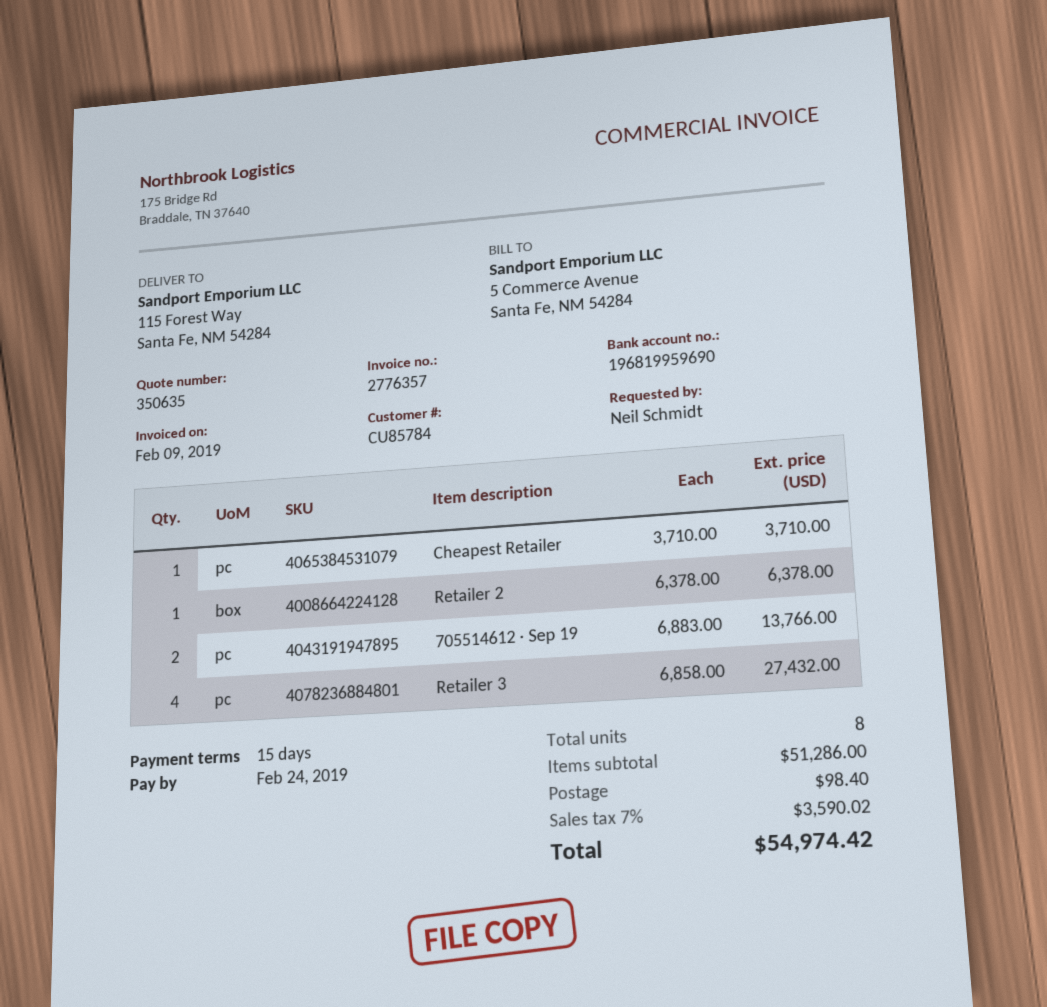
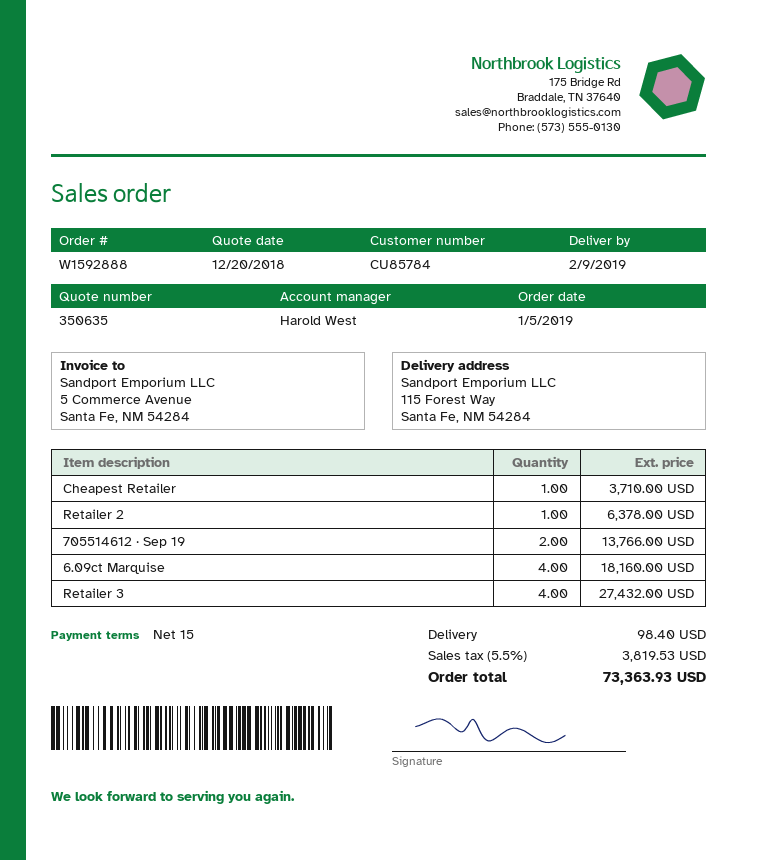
6.09ct Marquise: none -> 4 for 18160.00
tax: 7% = 3590.02 -> 5.5% = 3819.53
total: 54974.42 -> 73363.93

